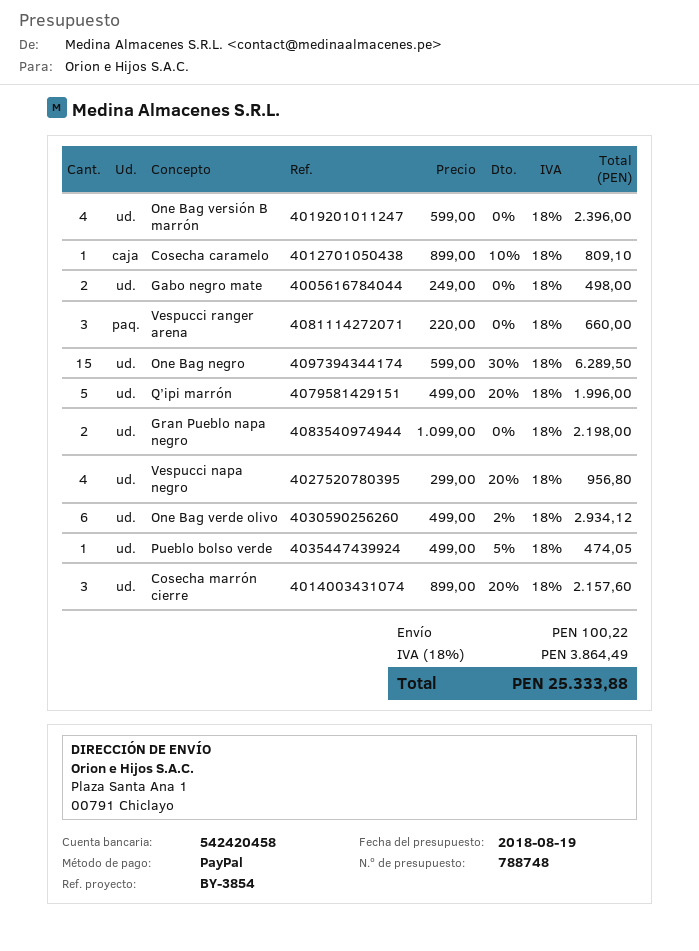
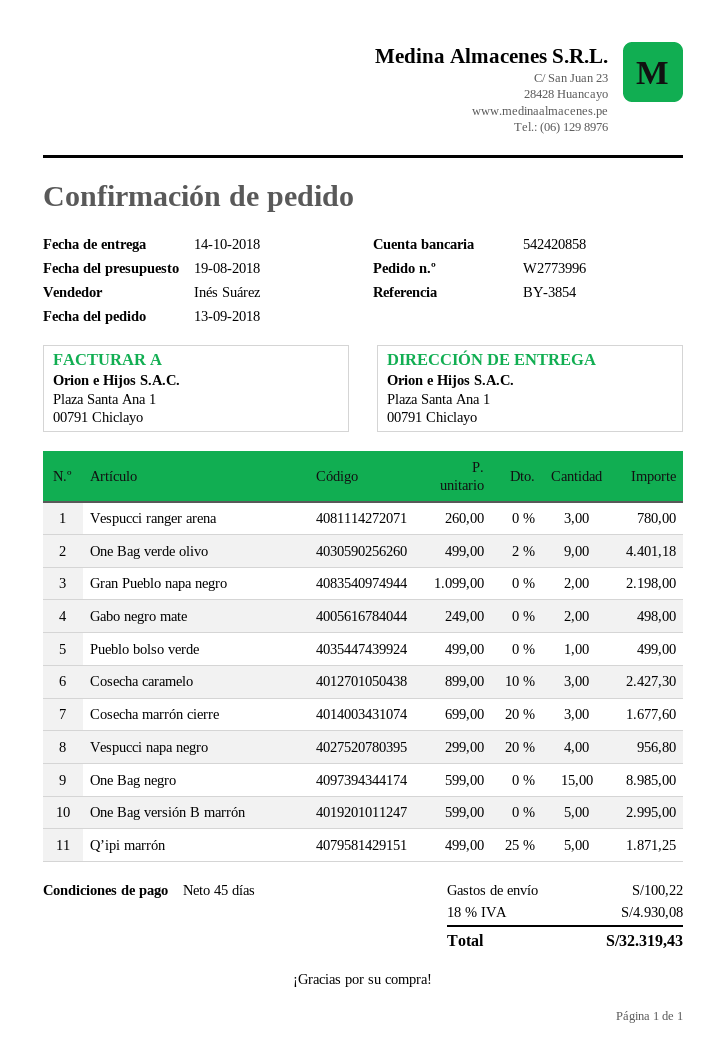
bank account: 542420458 -> 542420858
One Bag versión B marrón: 4 x 599.00 = 2396.00 -> 5 x 599.00 = 2995.00
Cosecha caramelo: 1 x 899.00 - 10% = 809.10 -> 3 x 899.00 - 10% = 2427.30
Vespucci ranger arena: 3 x 220.00 = 660.00 -> 3 x 260.00 = 780.00
One Bag negro: 15 x 599.00 - 30% = 6289.50 -> 15 x 599.00 = 8985.00
Q’ipi marrón: 5 x 499.00 - 20% = 1996.00 -> 5 x 499.00 - 25% = 1871.25
One Bag verde olivo: 6 x 499.00 - 2% = 2934.12 -> 9 x 499.00 - 2% = 4401.18
Pueblo bolso verde: 1 x 499.00 - 5% = 474.05 -> 1 x 499.00 = 499.00
Cosecha marrón cierre: 3 x 899.00 - 20% = 2157.60 -> 3 x 699.00 - 20% = 1677.60
tax: 18% = 3864.49 -> 18% = 4930.08
total: 25333.88 -> 32319.43

